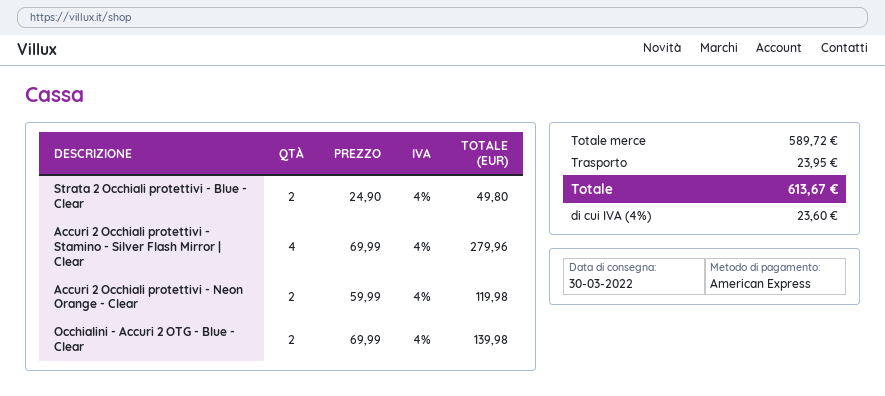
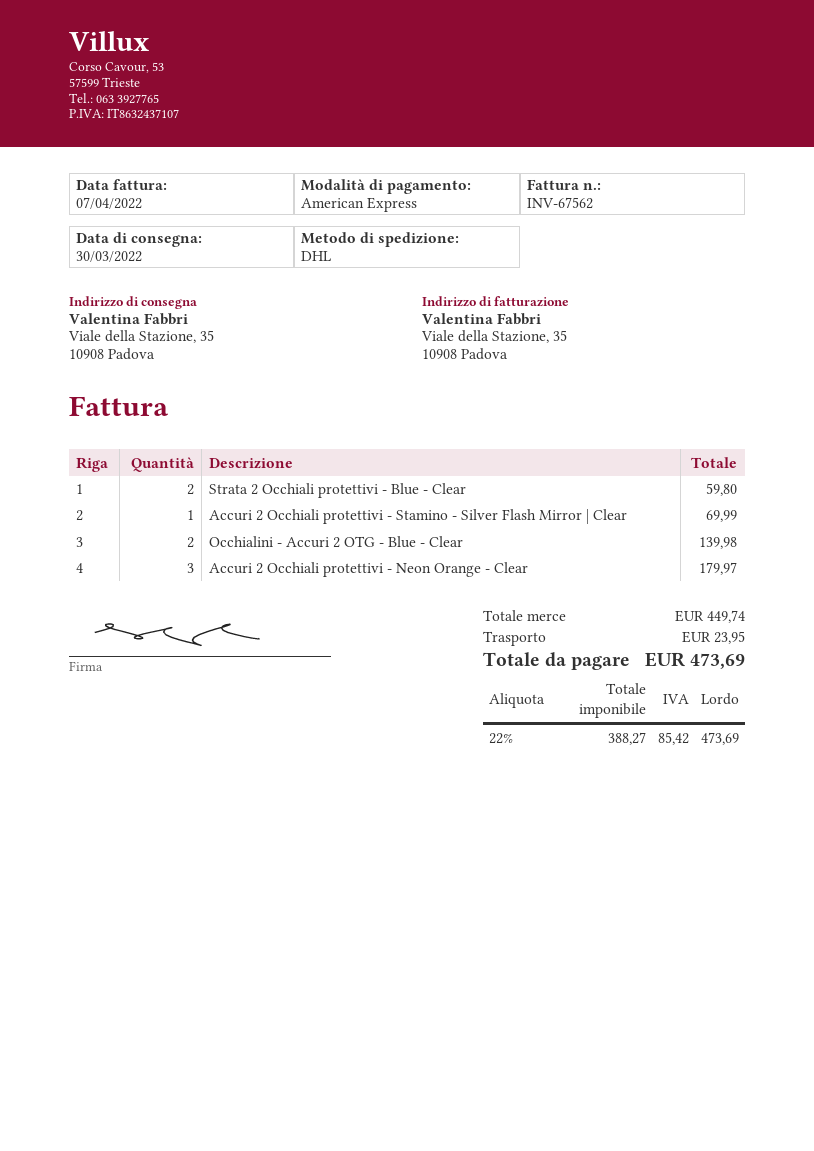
Strata 2 Occhiali protettivi - Blue - Clear: 2 for 49.80 -> 2 for 59.80
Accuri 2 Occhiali protettivi - Stamino - Silver Flash Mirror | Clear: 4 for 279.96 -> 1 for 69.99
Accuri 2 Occhiali protettivi - Neon Orange - Clear: 2 for 119.98 -> 3 for 179.97
subtotal: 589.72 -> 449.74
tax: 4% = 23.60 -> 22% = 85.42
total: 613.67 -> 473.69

